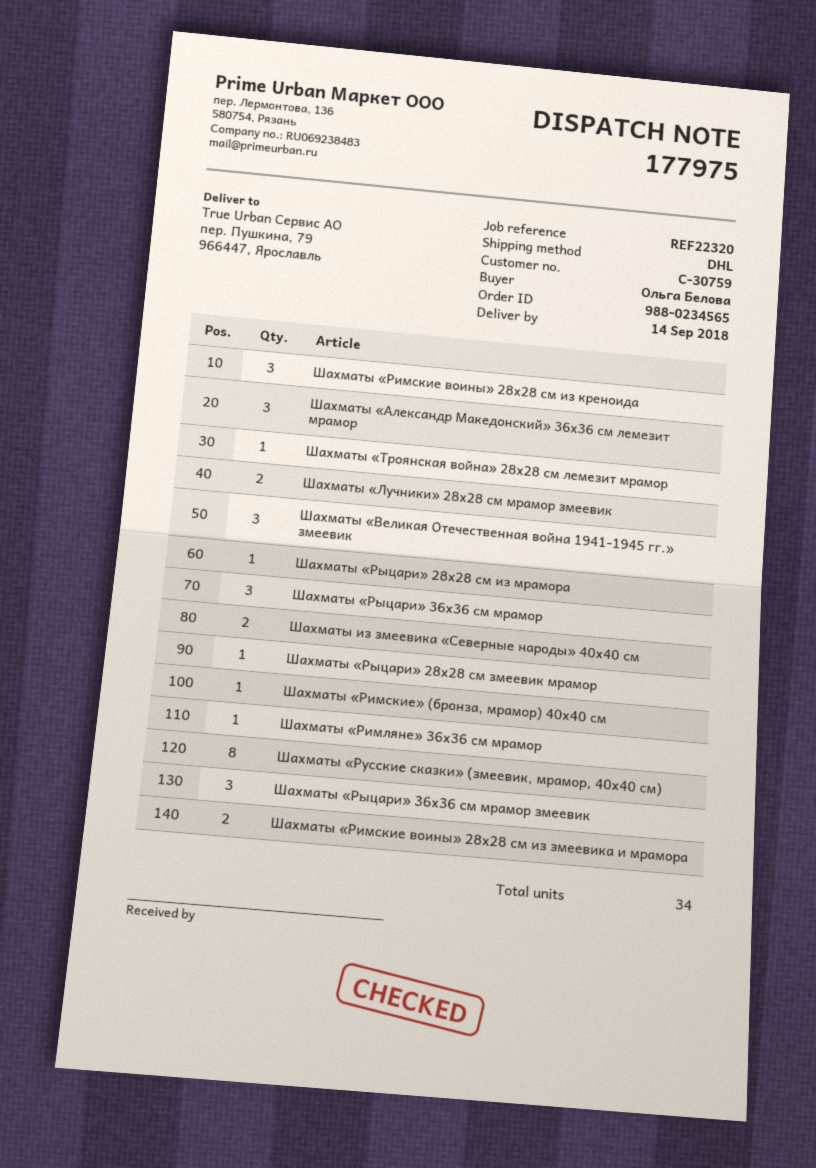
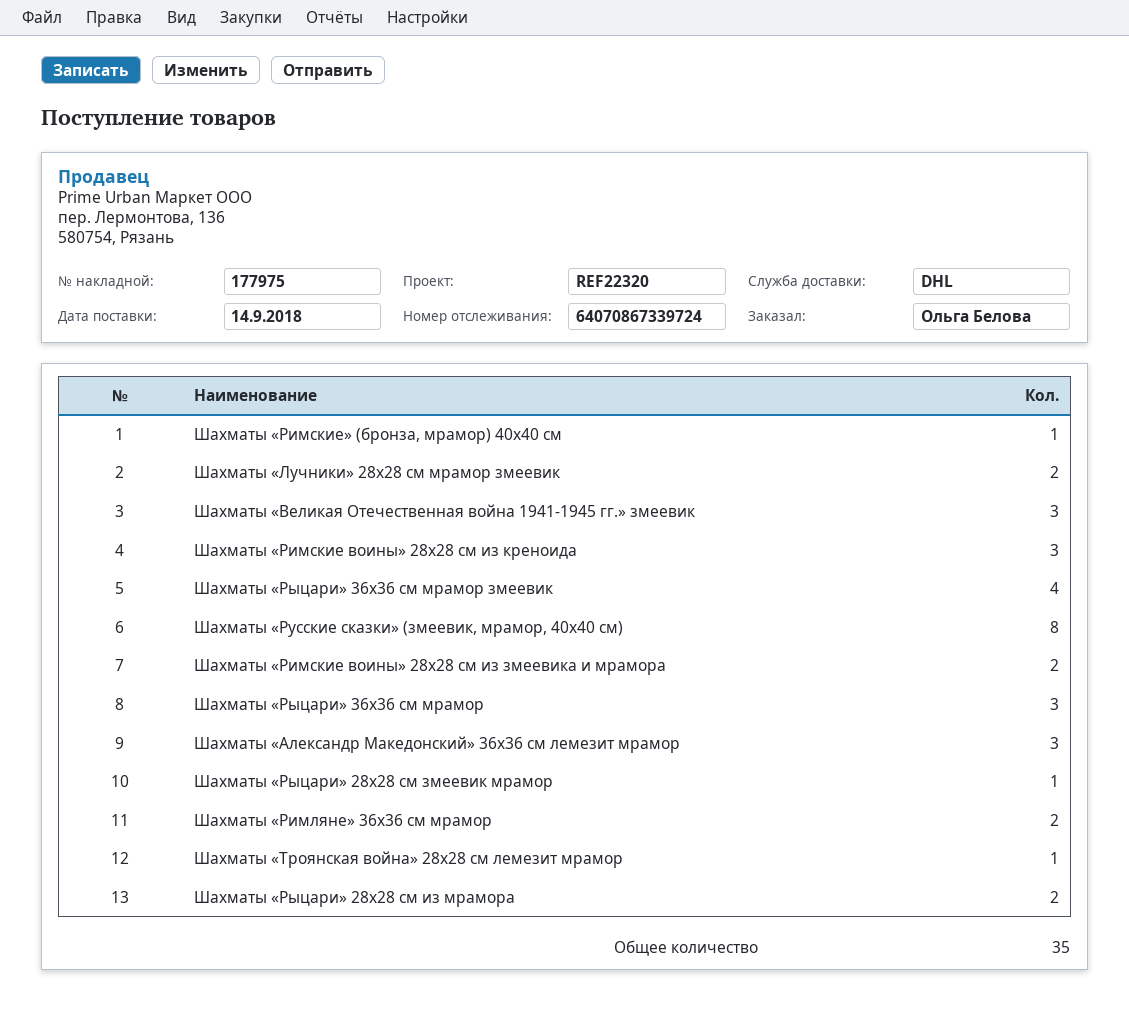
Шахматы «Рыцари» 28х28 см из мрамора: 1 -> 2
Шахматы из змеевика «Северные народы» 40х40 см: 2 -> none
Шахматы «Римляне» 36х36 см мрамор: 1 -> 2
Шахматы «Рыцари» 36х36 см мрамор змеевик: 3 -> 4
total quantity: 34 -> 35

